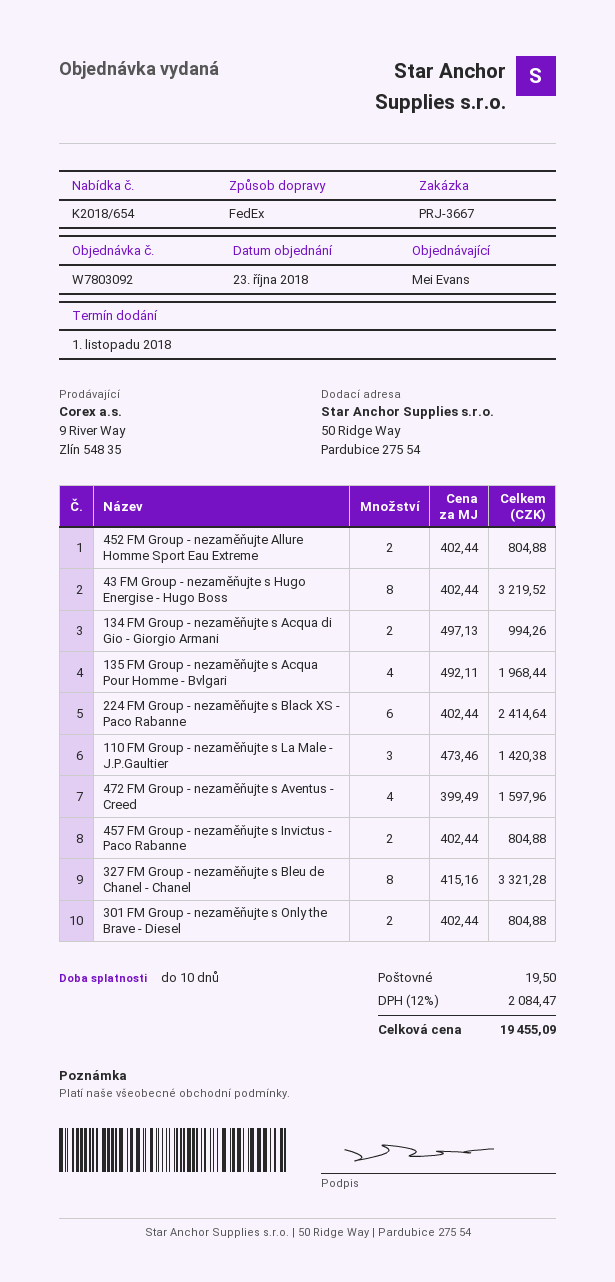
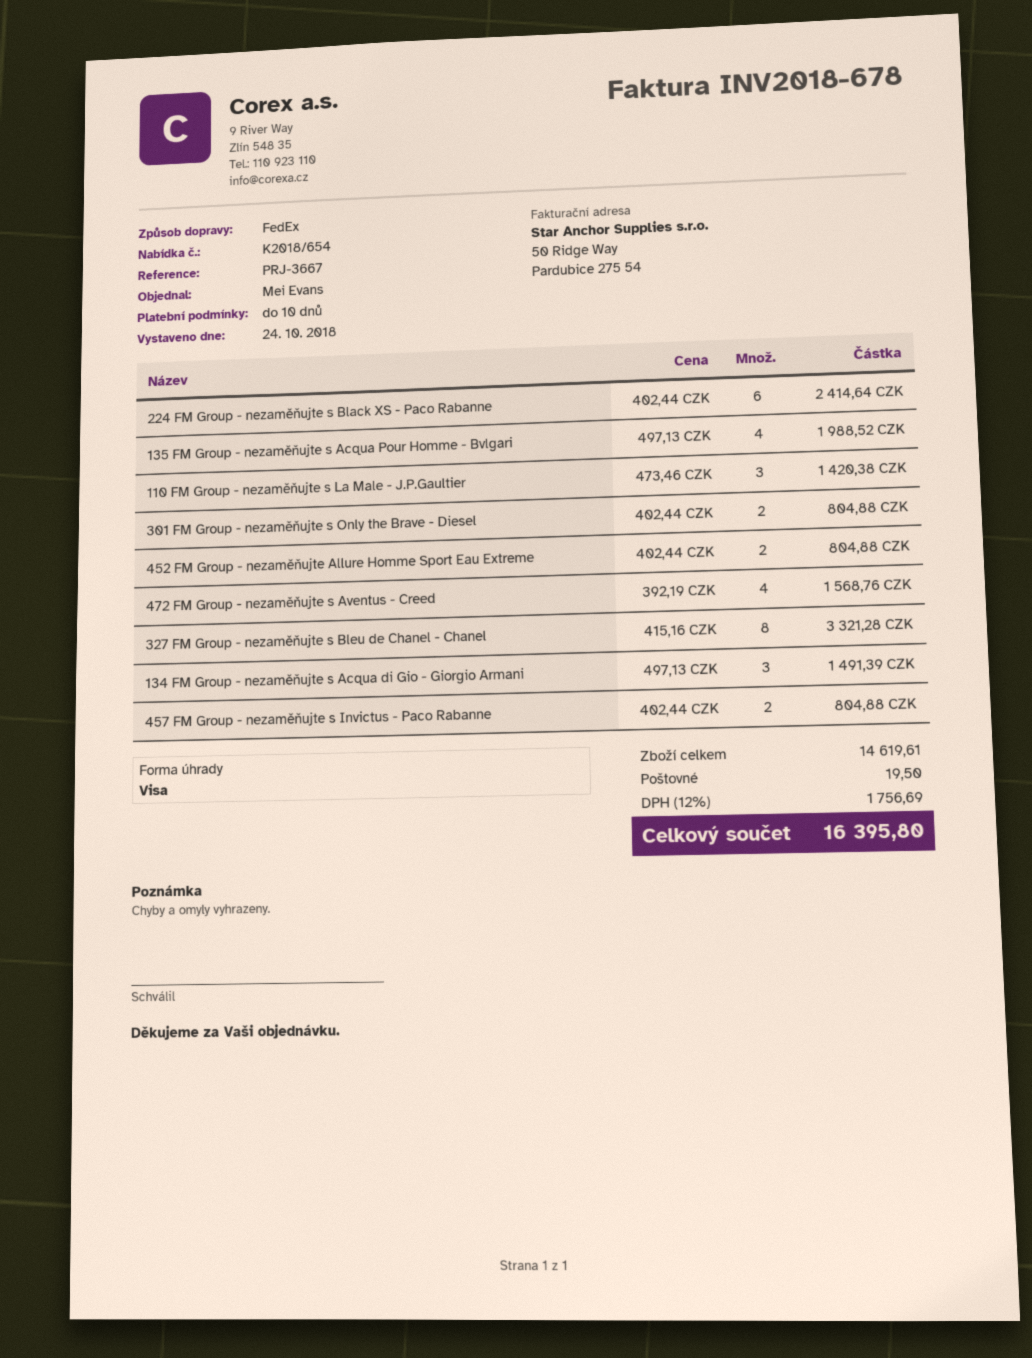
43 FM Group - nezaměňujte s Hugo Energise - Hugo Boss: 8 x 402.44 = 3219.52 -> none
134 FM Group - nezaměňujte s Acqua di Gio - Giorgio Armani: 2 x 497.13 = 994.26 -> 3 x 497.13 = 1491.39
135 FM Group - nezaměňujte s Acqua Pour Homme - Bvlgari: 4 x 492.11 = 1968.44 -> 4 x 497.13 = 1988.52
472 FM Group - nezaměňujte s Aventus - Creed: 4 x 399.49 = 1597.96 -> 4 x 392.19 = 1568.76
tax: 12% = 2084.47 -> 12% = 1756.69
total: 19455.09 -> 16395.80

